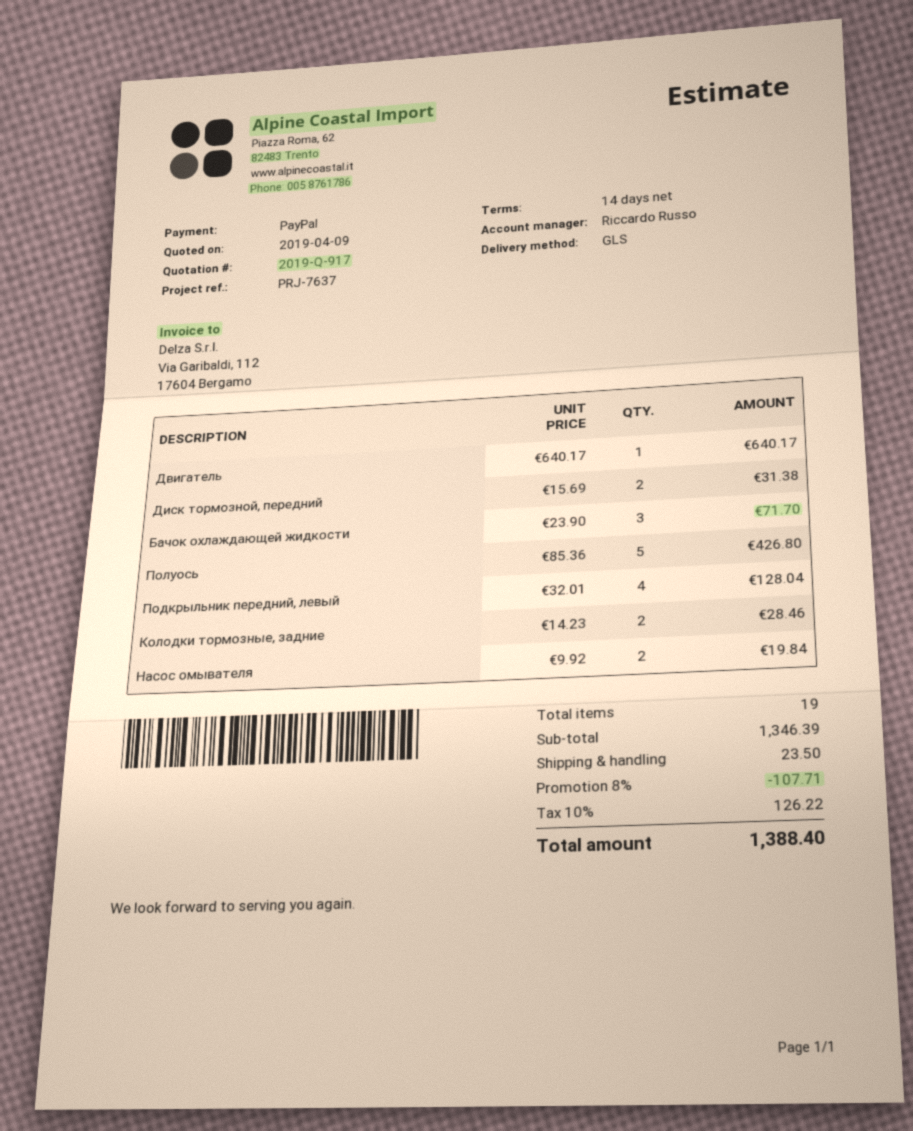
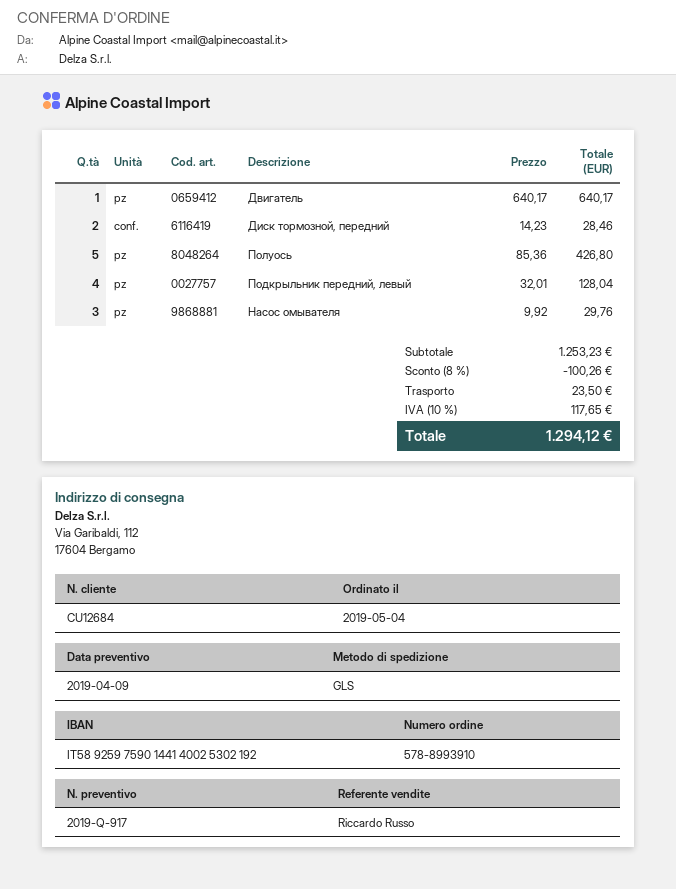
Диск тормозной, передний: 2 x 15.69 = 31.38 -> 2 x 14.23 = 28.46
Бачок охлаждающей жидкости: 3 x 23.90 = 71.70 -> none
Колодки тормозные, задние: 2 x 14.23 = 28.46 -> none
Насос омывателя: 2 x 9.92 = 19.84 -> 3 x 9.92 = 29.76
subtotal: 1346.39 -> 1253.23
discount: 8% = 107.71 -> 8% = 100.26
tax: 10% = 126.22 -> 10% = 117.65
total: 1388.40 -> 1294.12

